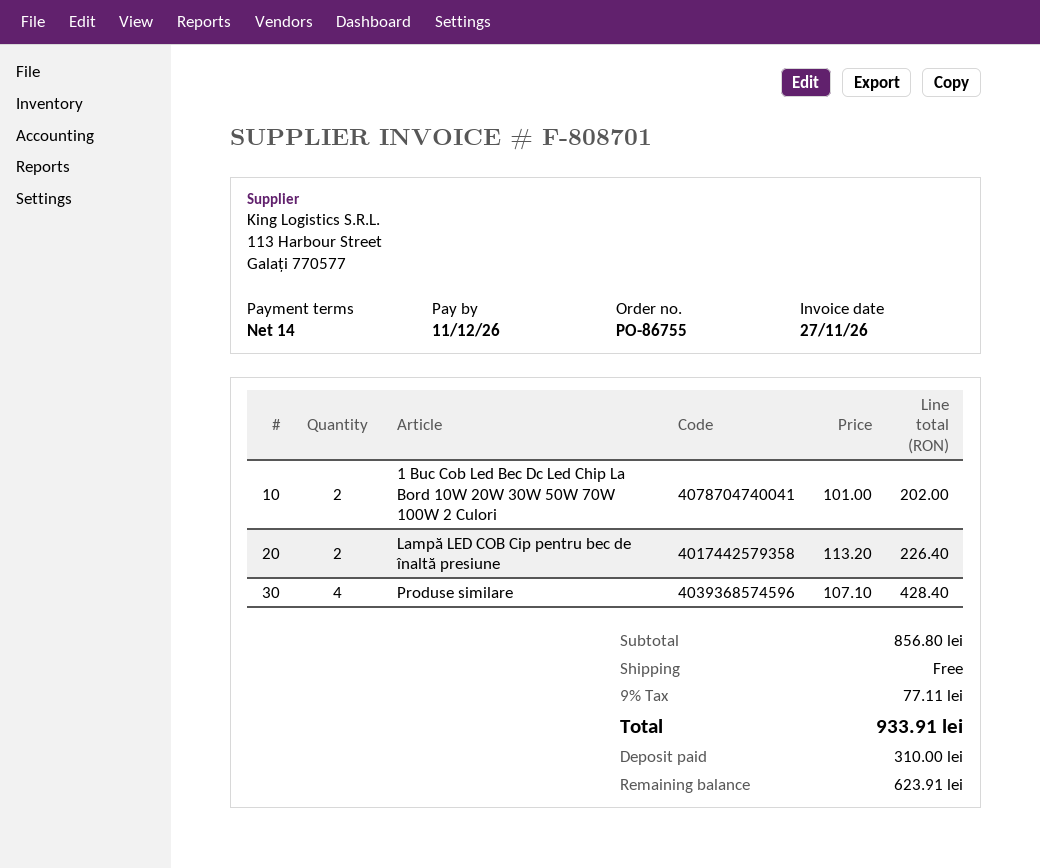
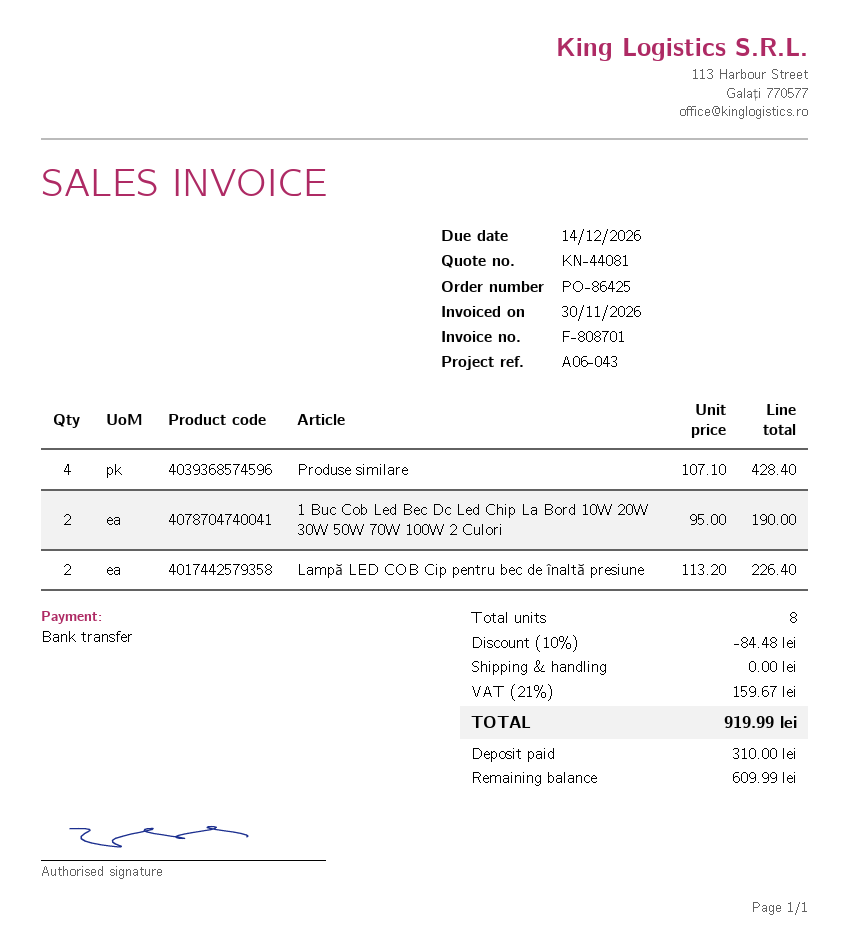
order number: PO-86755 -> PO-86425
invoice date: 2026-11-27 -> 2026-11-30
due date: 2026-12-11 -> 2026-12-14
1 Buc Cob Led Bec Dc Led Chip La Bord 10W 20W 30W 50W 70W 100W 2 Culori: 2 x 101.00 = 202.00 -> 2 x 95.00 = 190.00
discount: none -> 10% = 84.48
tax: 9% = 77.11 -> 21% = 159.67
total: 933.91 -> 919.99
balance: 623.91 -> 609.99

